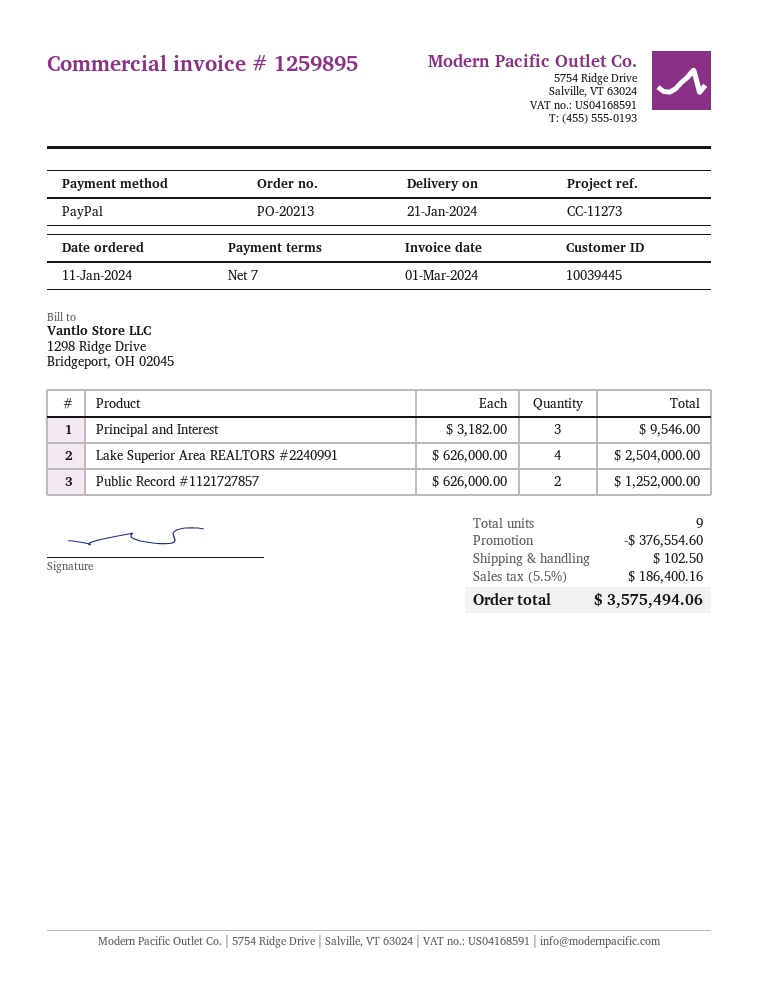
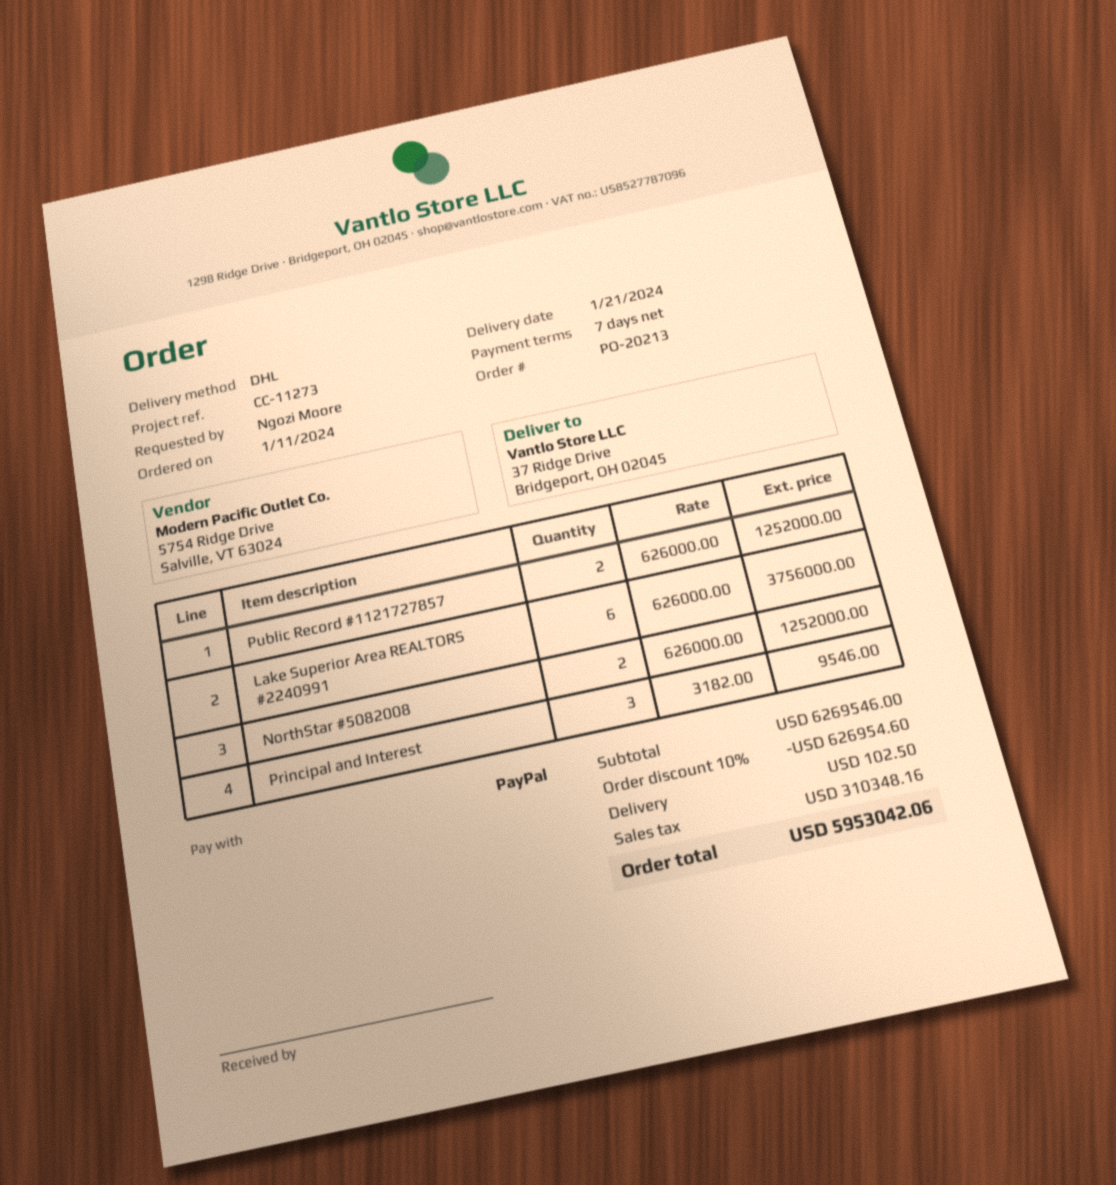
Lake Superior Area REALTORS #2240991: 4 x 626000.00 = 2504000.00 -> 6 x 626000.00 = 3756000.00
NorthStar #5082008: none -> 2 x 626000.00 = 1252000.00
discount: 376554.60 -> 626954.60
tax: 186400.16 -> 310348.16
total: 3575494.06 -> 5953042.06

